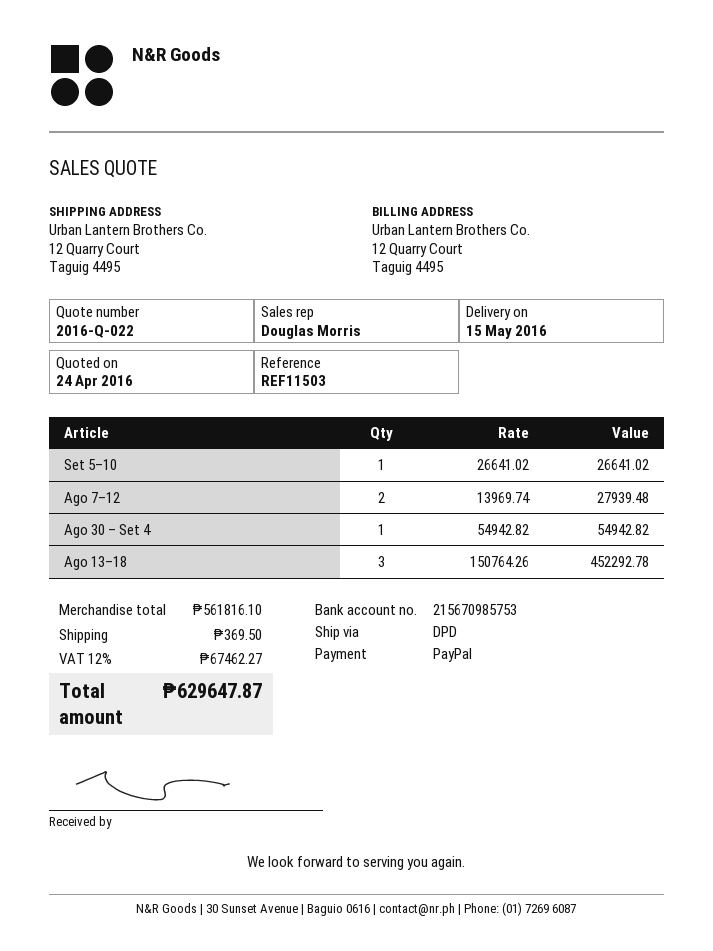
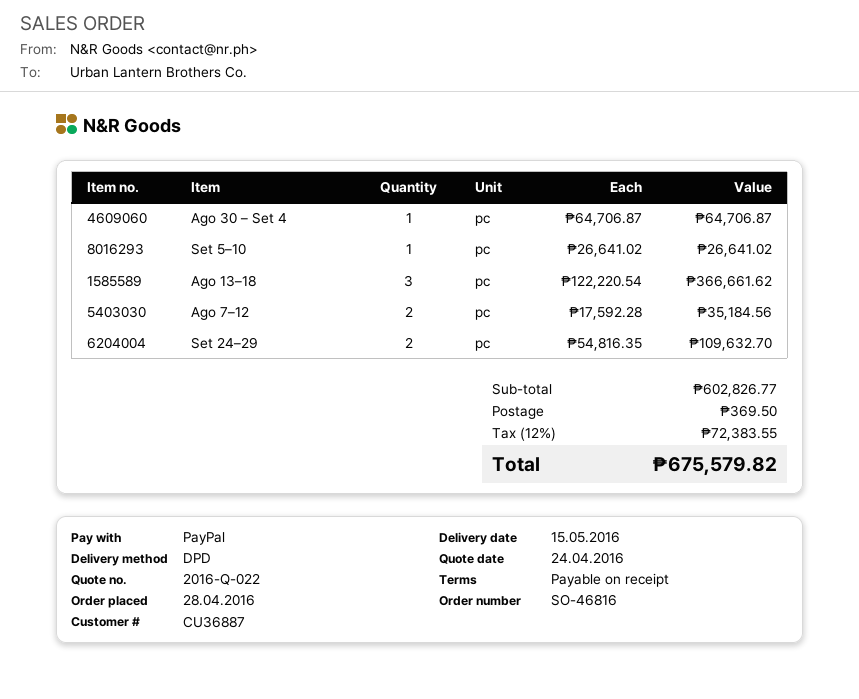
Ago 7–12: 2 x 13969.74 = 27939.48 -> 2 x 17592.28 = 35184.56
Ago 30 – Set 4: 1 x 54942.82 = 54942.82 -> 1 x 64706.87 = 64706.87
Ago 13–18: 3 x 150764.26 = 452292.78 -> 3 x 122220.54 = 366661.62
Set 24–29: none -> 2 x 54816.35 = 109632.70
subtotal: 561816.10 -> 602826.77
tax: 12% = 67462.27 -> 12% = 72383.55
total: 629647.87 -> 675579.82

